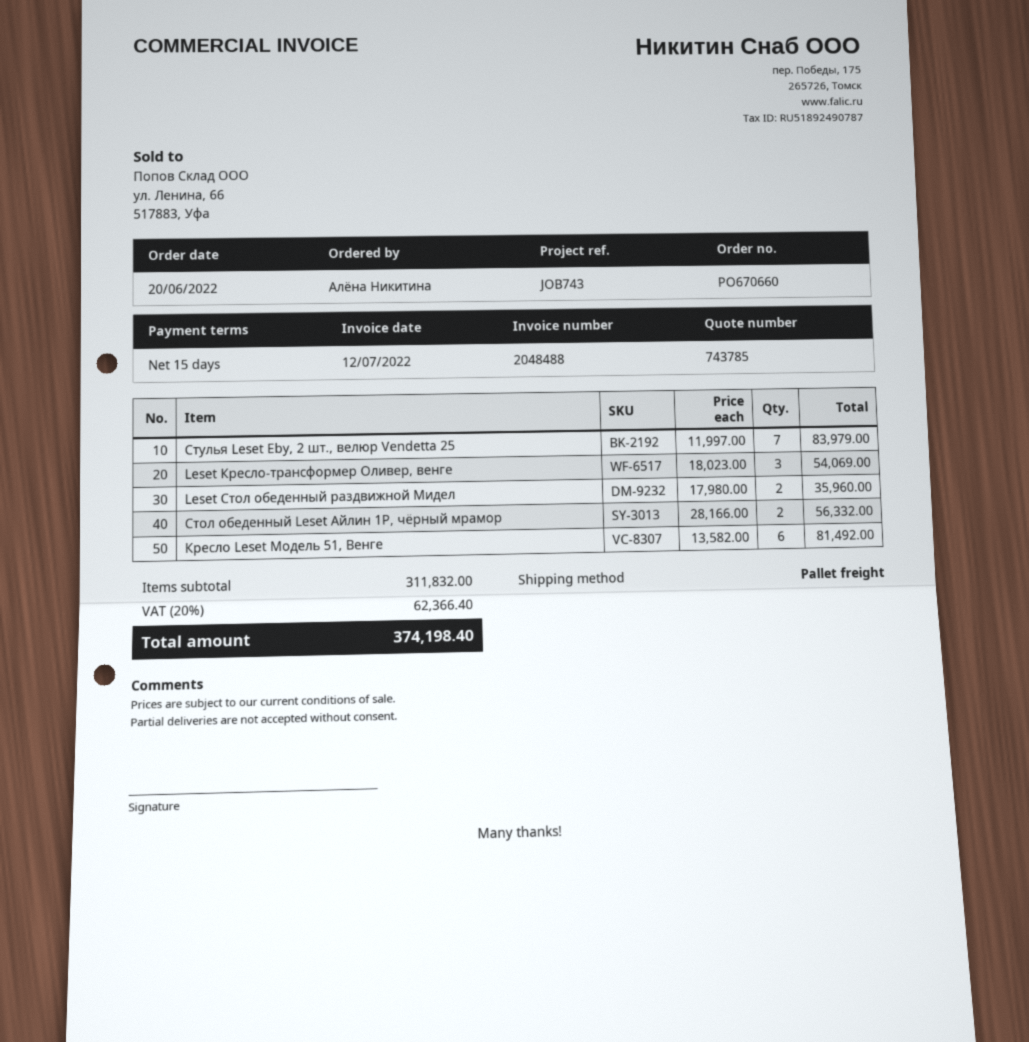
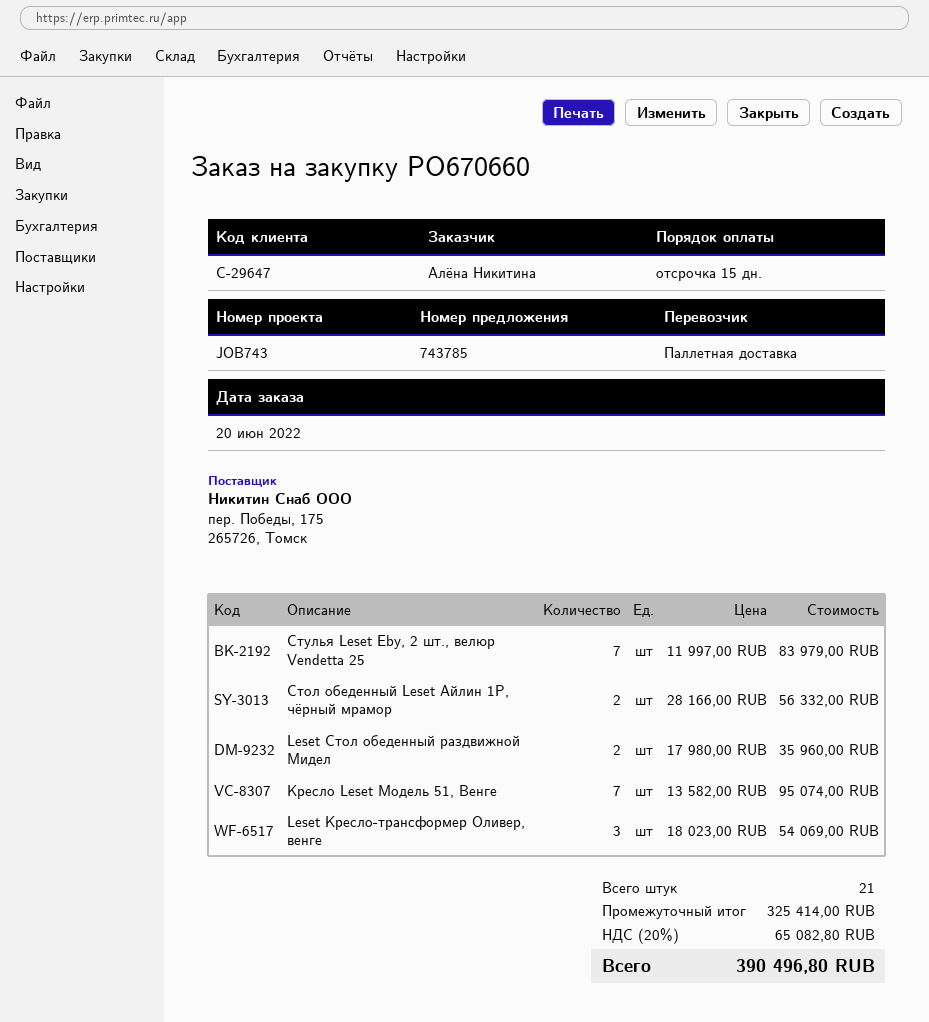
Кресло Leset Модель 51, Венге: 6 x 13582.00 = 81492.00 -> 7 x 13582.00 = 95074.00
subtotal: 311832.00 -> 325414.00
tax: 20% = 62366.40 -> 20% = 65082.80
total: 374198.40 -> 390496.80

